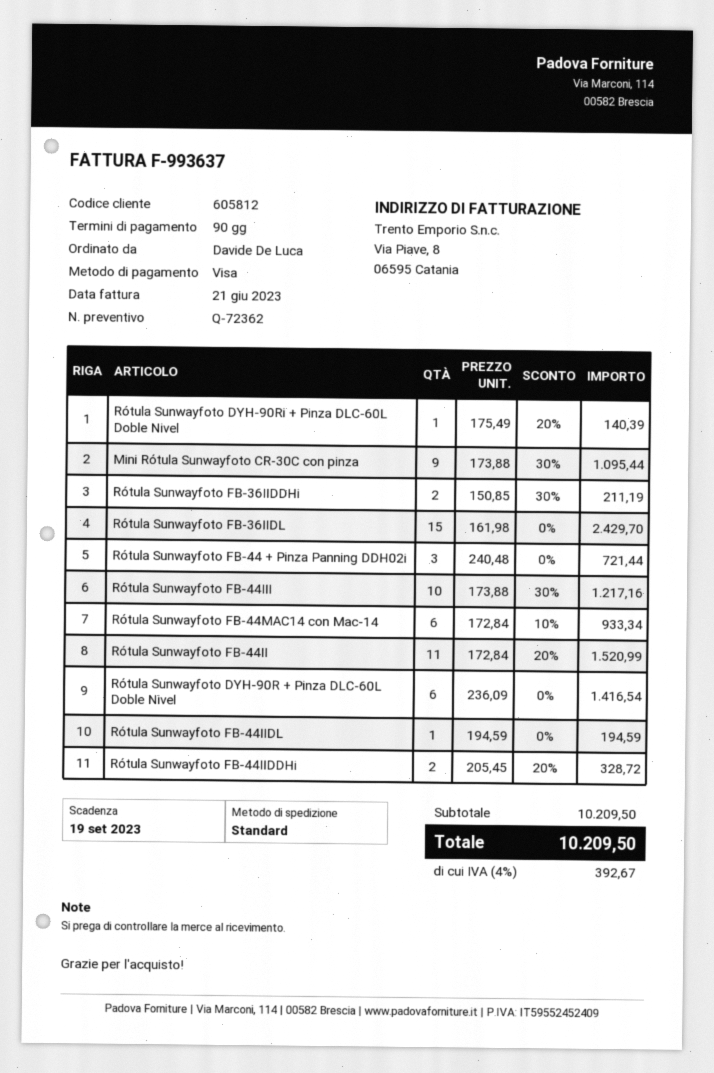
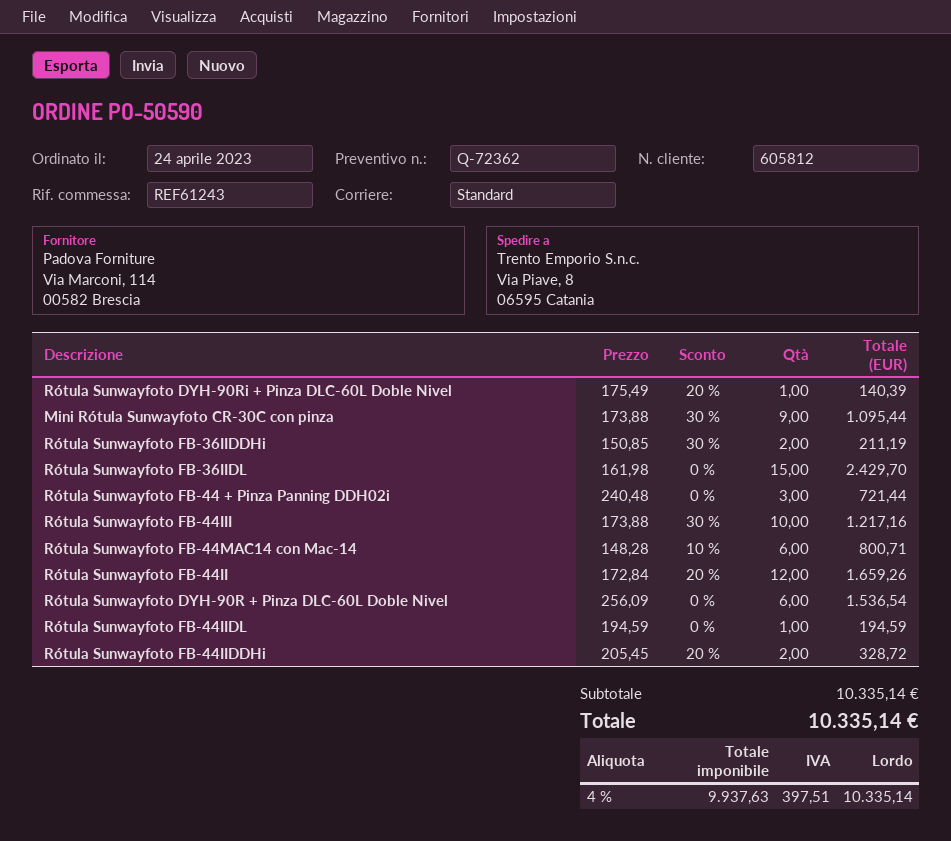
Rótula Sunwayfoto FB-44MAC14 con Mac-14: 6 x 172.84 - 10% = 933.34 -> 6 x 148.28 - 10% = 800.71
Rótula Sunwayfoto FB-44II: 11 x 172.84 - 20% = 1520.99 -> 12 x 172.84 - 20% = 1659.26
Rótula Sunwayfoto DYH-90R + Pinza DLC-60L Doble Nivel: 6 x 236.09 = 1416.54 -> 6 x 256.09 = 1536.54
subtotal: 10209.50 -> 10335.14
tax: 4% = 392.67 -> 4% = 397.51
total: 10209.50 -> 10335.14

